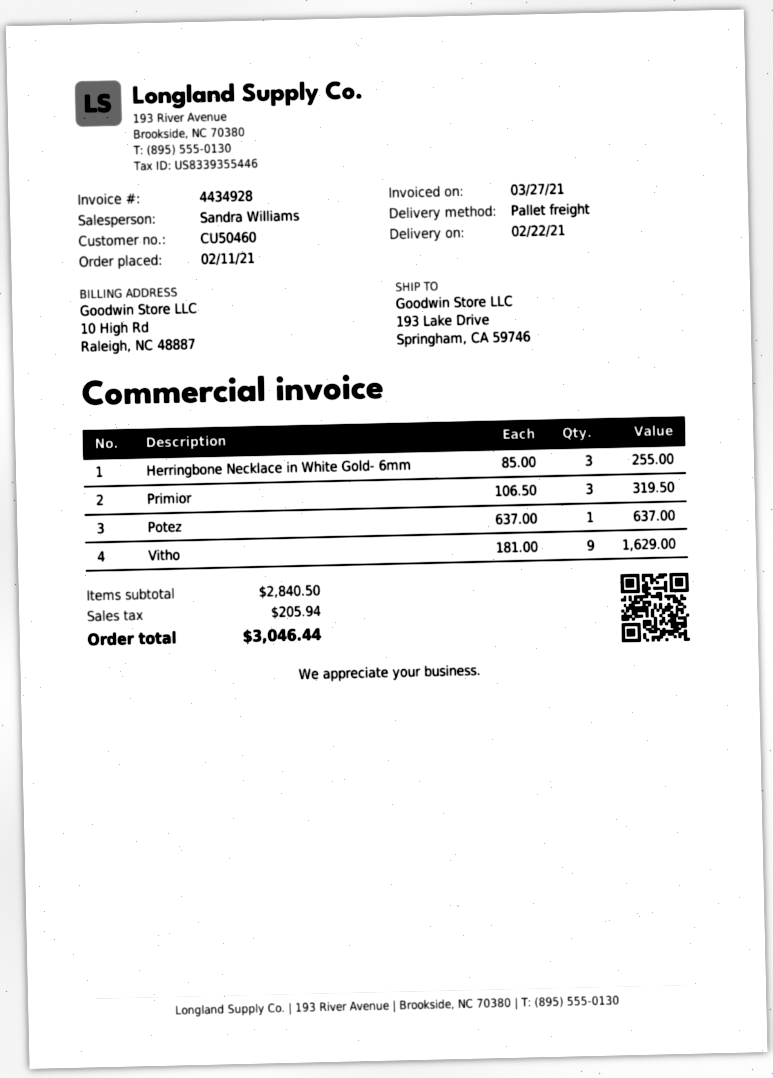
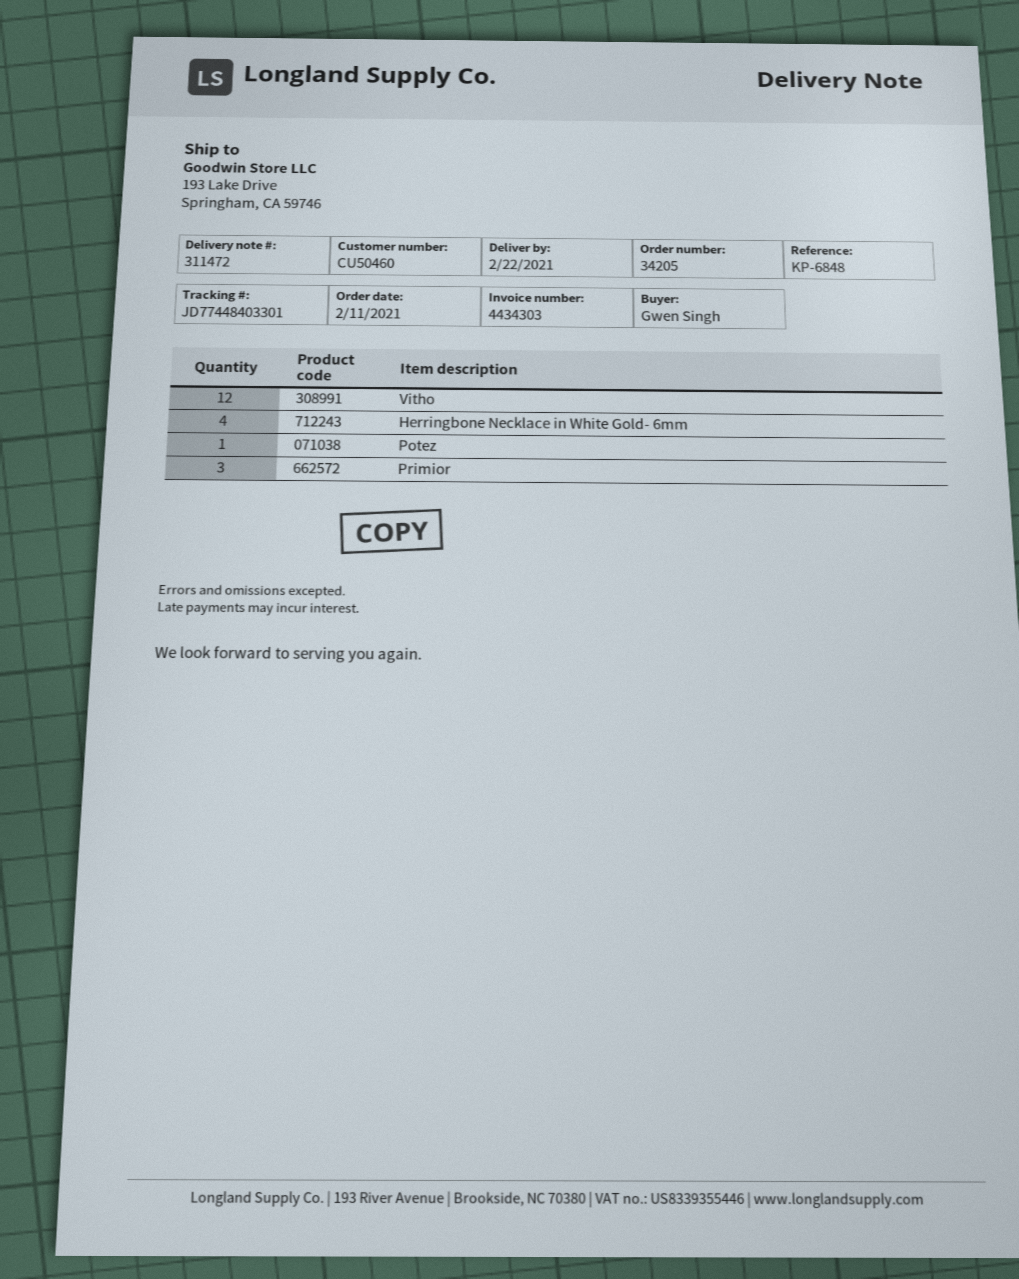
invoice number: 4434928 -> 4434303
Herringbone Necklace in White Gold- 6mm: 3 -> 4
Vitho: 9 -> 12

